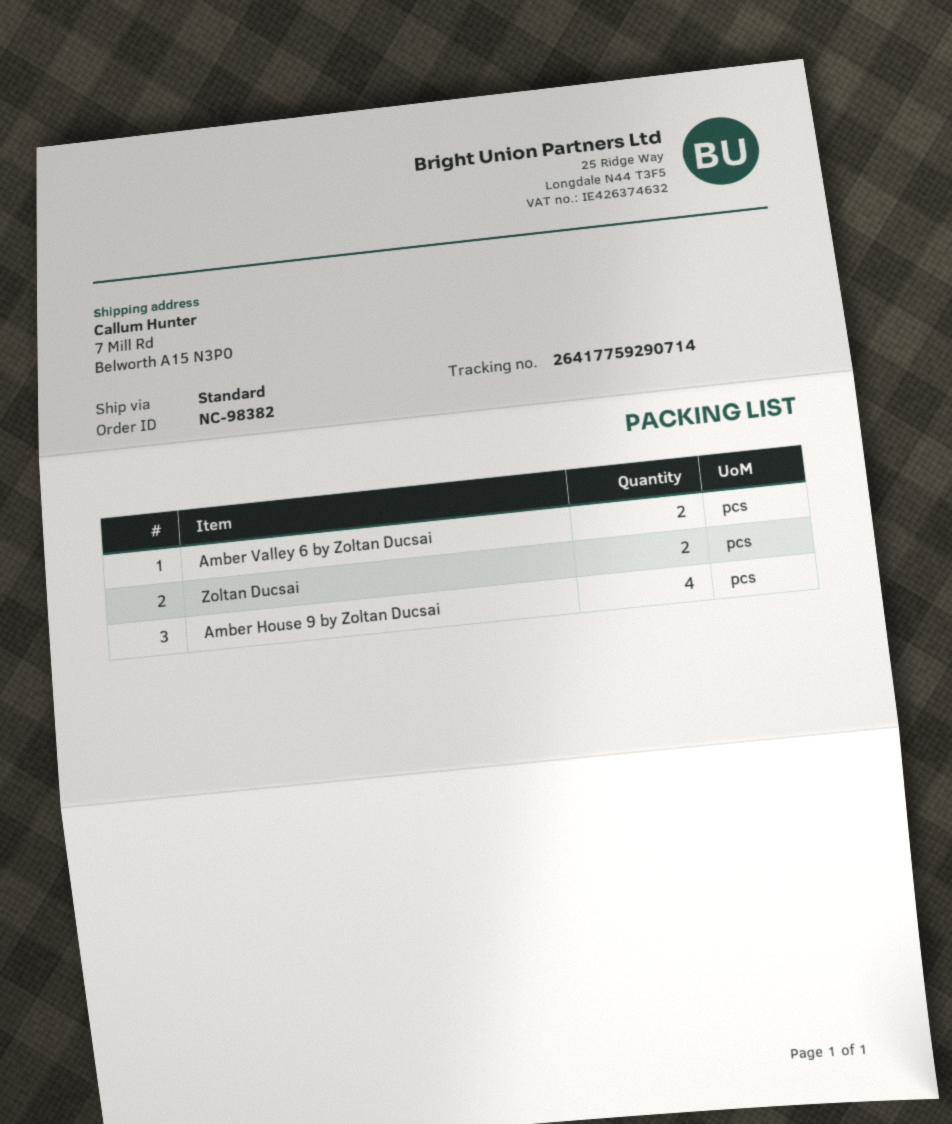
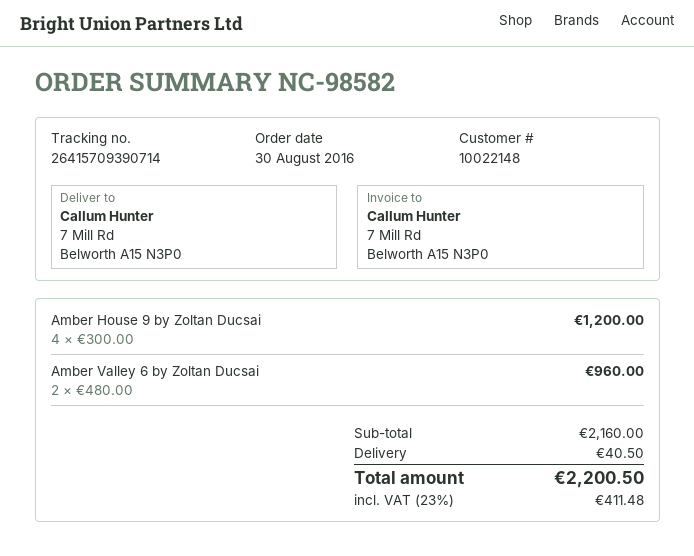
order number: NC-98382 -> NC-98582
tracking number: 26417759290714 -> 26415709390714
Zoltan Ducsai: 2 -> none

